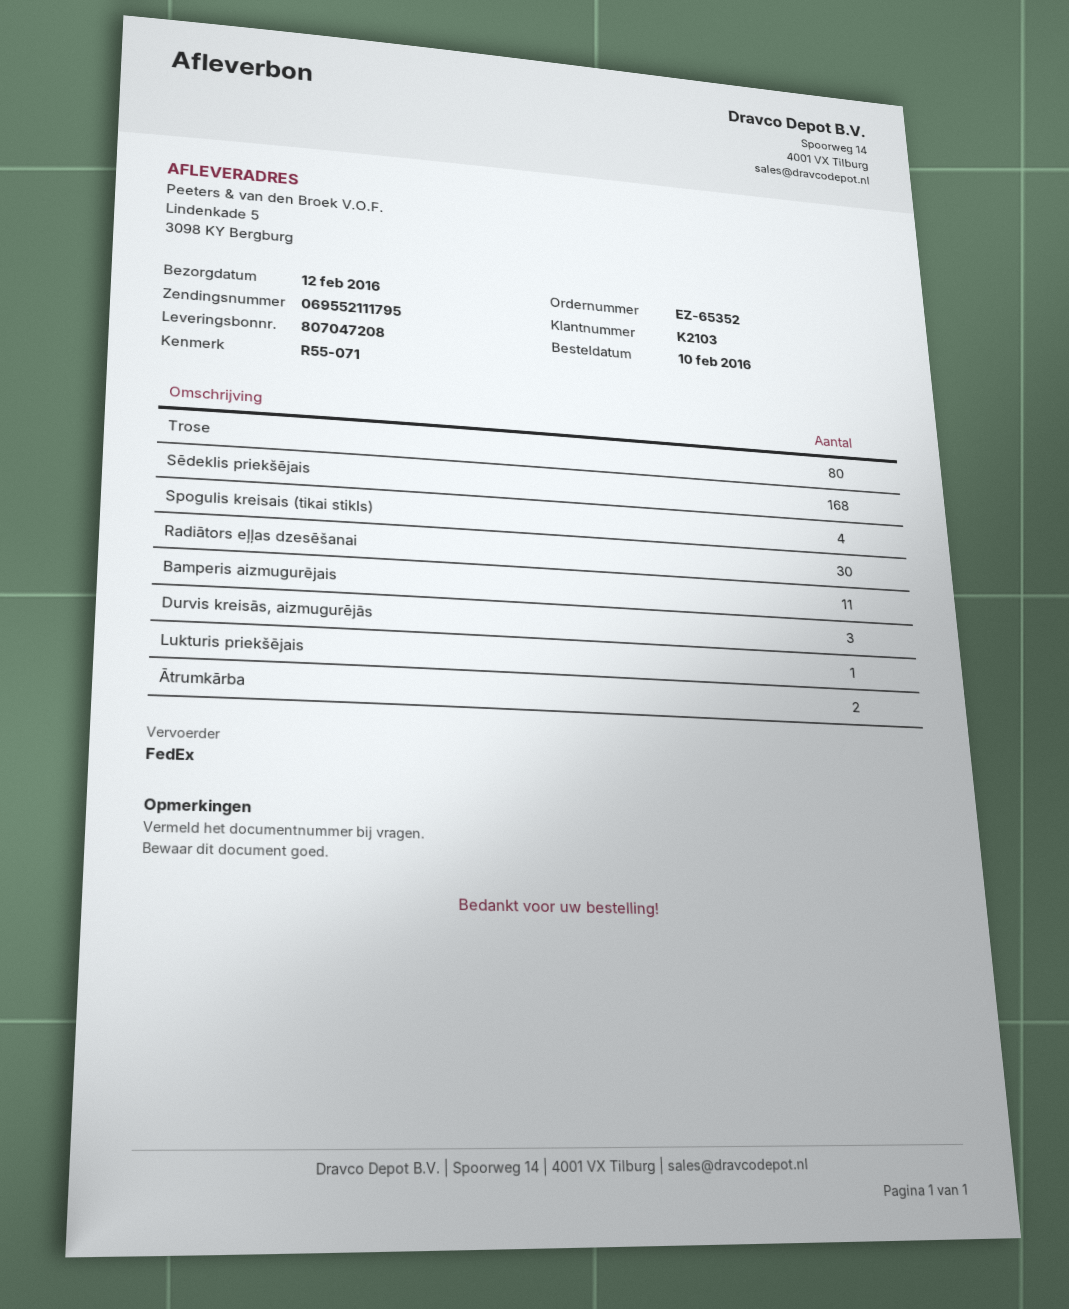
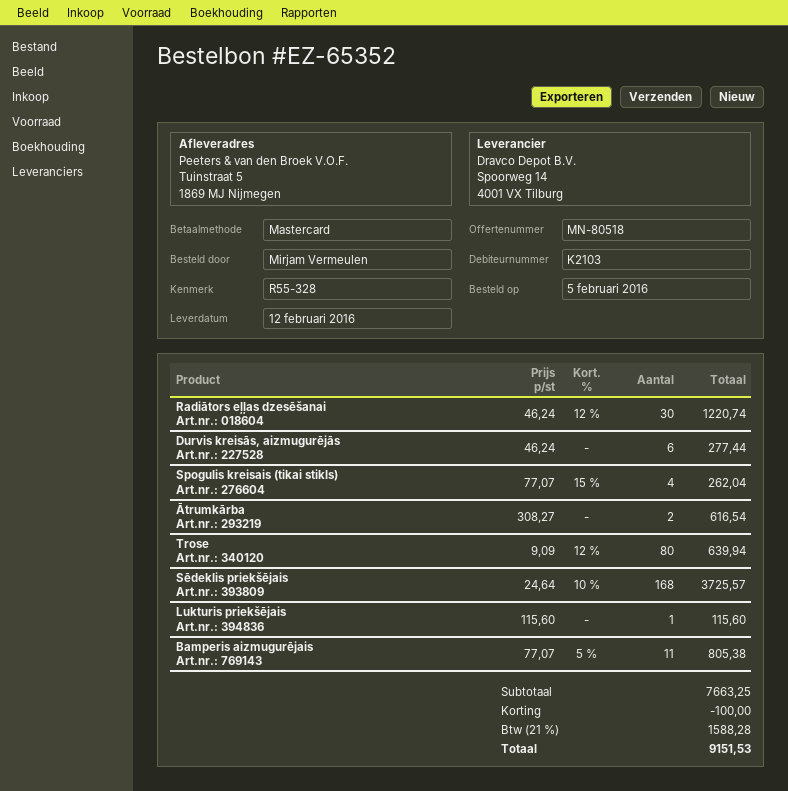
order date: 2016-02-10 -> 2016-02-05
reference: R55-071 -> R55-328
ship to: Lindenkade 5, 3098 KY Bergburg -> Tuinstraat 5, 1869 MJ Nijmegen
Durvis kreisās, aizmugurējās: 3 -> 6

